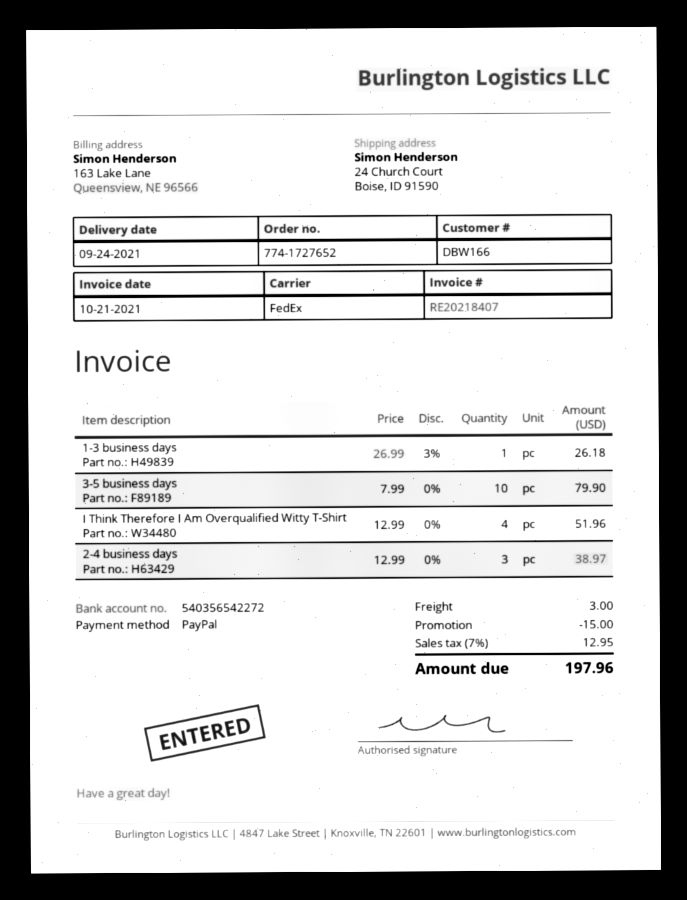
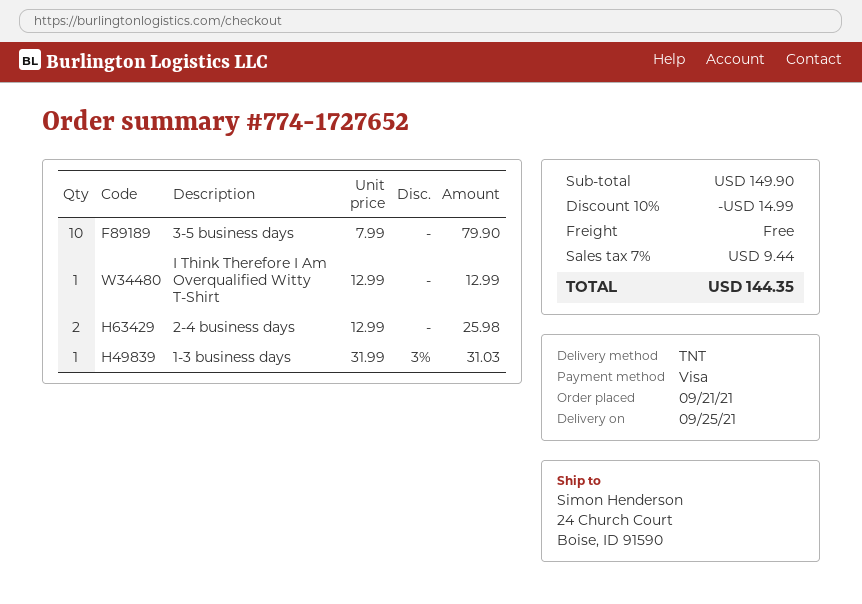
delivery date: 2021-09-24 -> 2021-09-25
payment method: PayPal -> Visa
shipping method: FedEx -> TNT
1-3 business days: 1 x 26.99 - 3% = 26.18 -> 1 x 31.99 - 3% = 31.03
I Think Therefore I Am Overqualified Witty T-Shirt: 4 x 12.99 = 51.96 -> 1 x 12.99 = 12.99
2-4 business days: 3 x 12.99 = 38.97 -> 2 x 12.99 = 25.98
discount: 15.00 -> 14.99
shipping: 3.00 -> 0.00
tax: 7% = 12.95 -> 7% = 9.44
total: 197.96 -> 144.35

